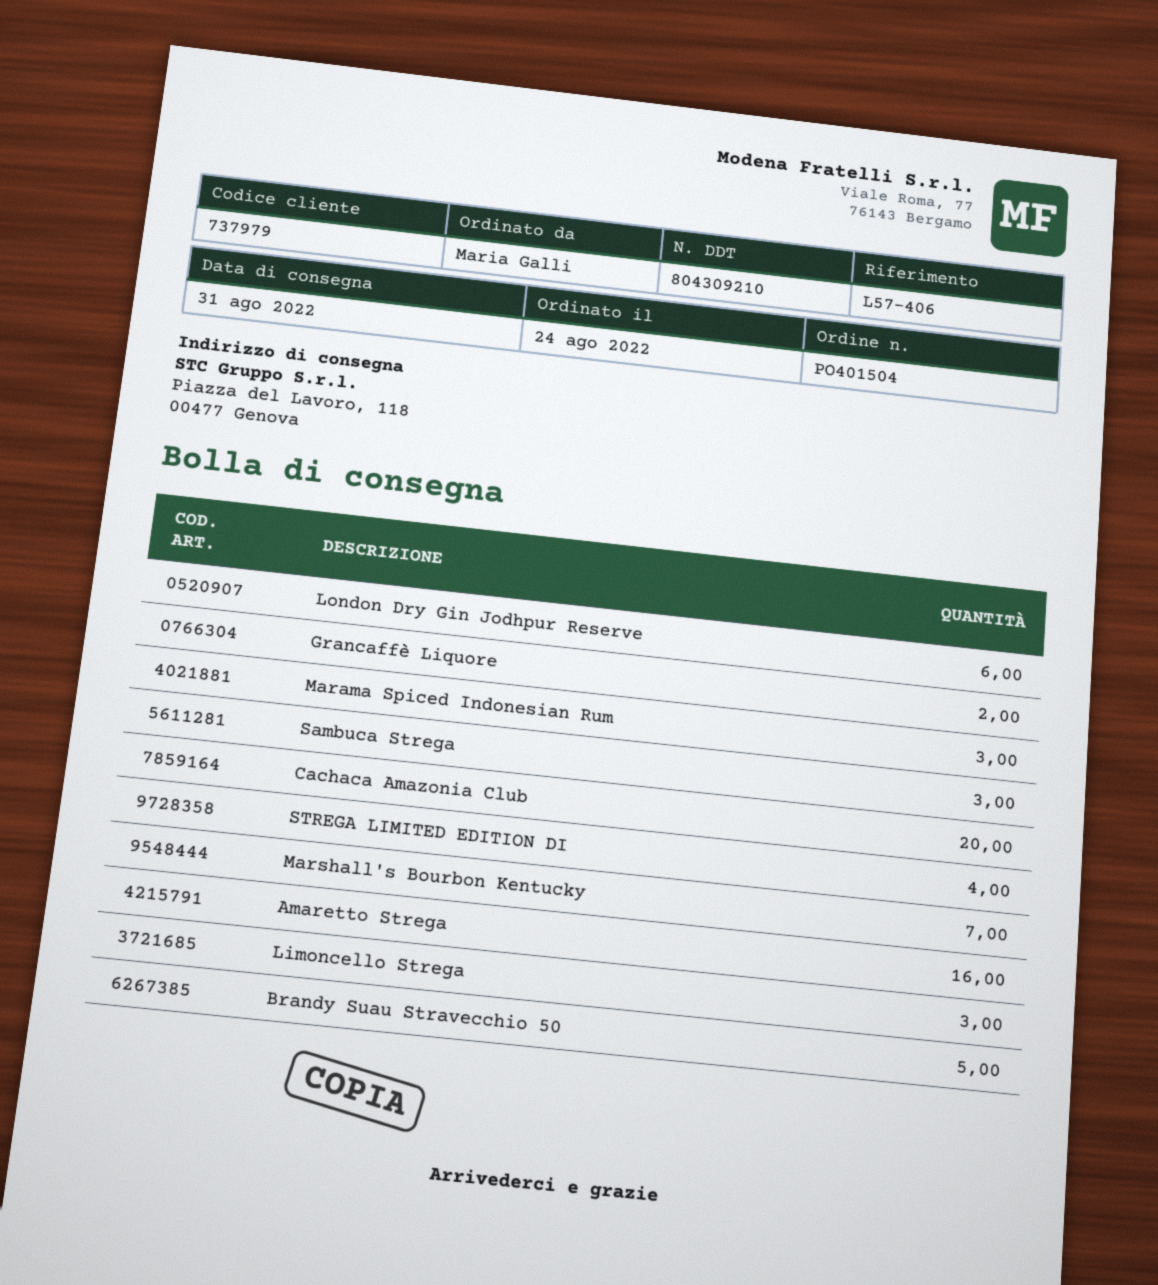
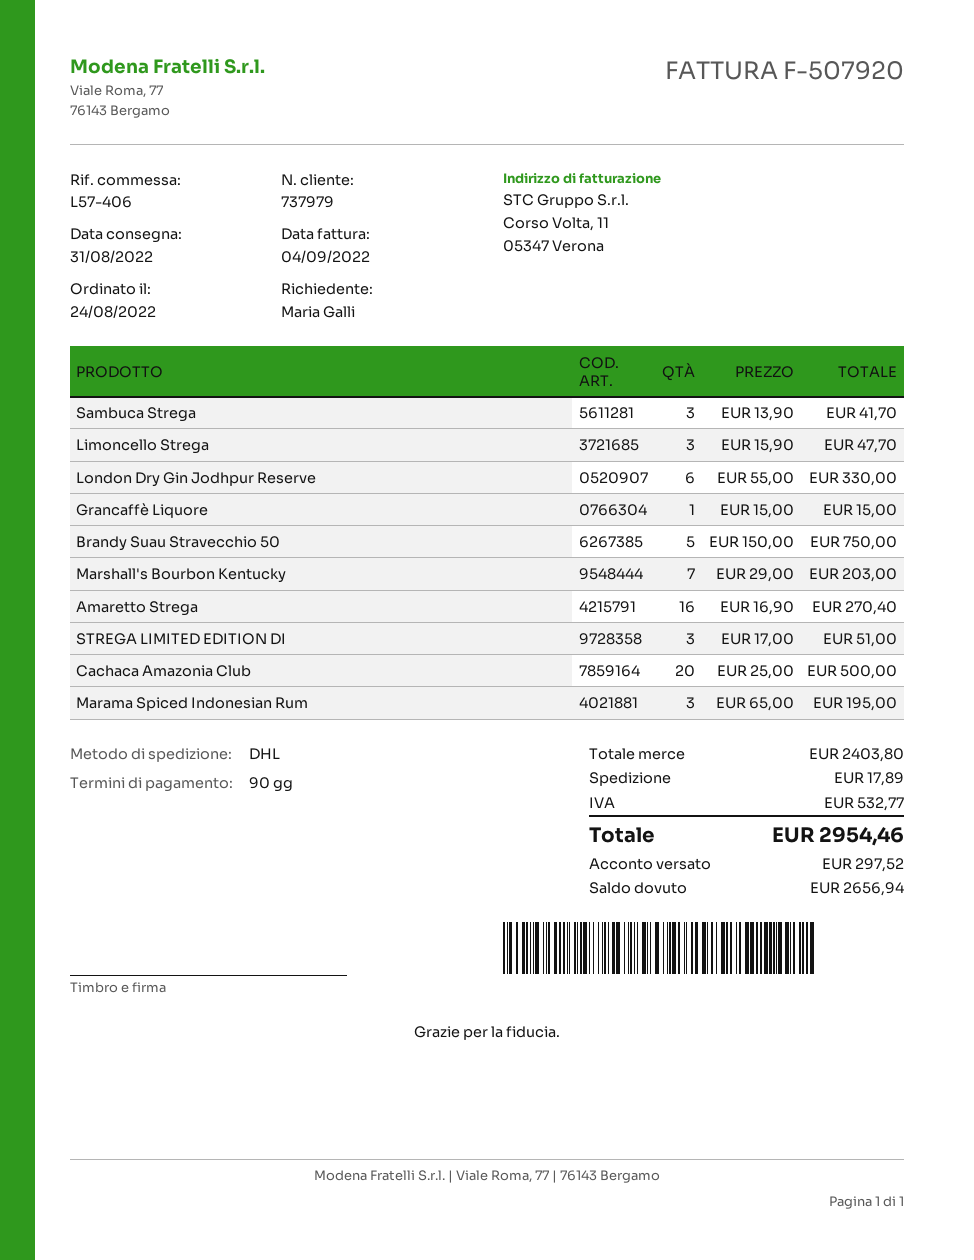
Grancaffè Liquore: 2 -> 1
STREGA LIMITED EDITION DI: 4 -> 3

